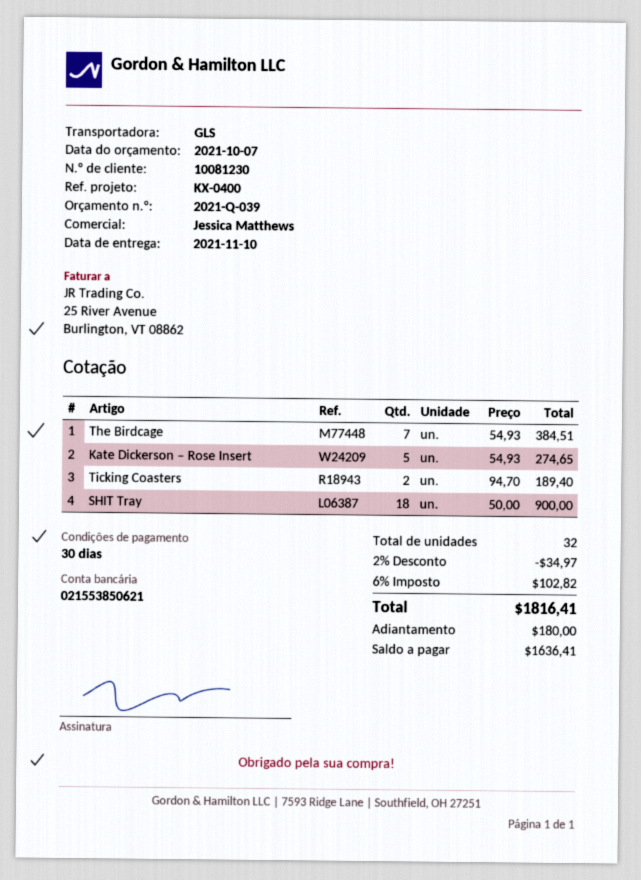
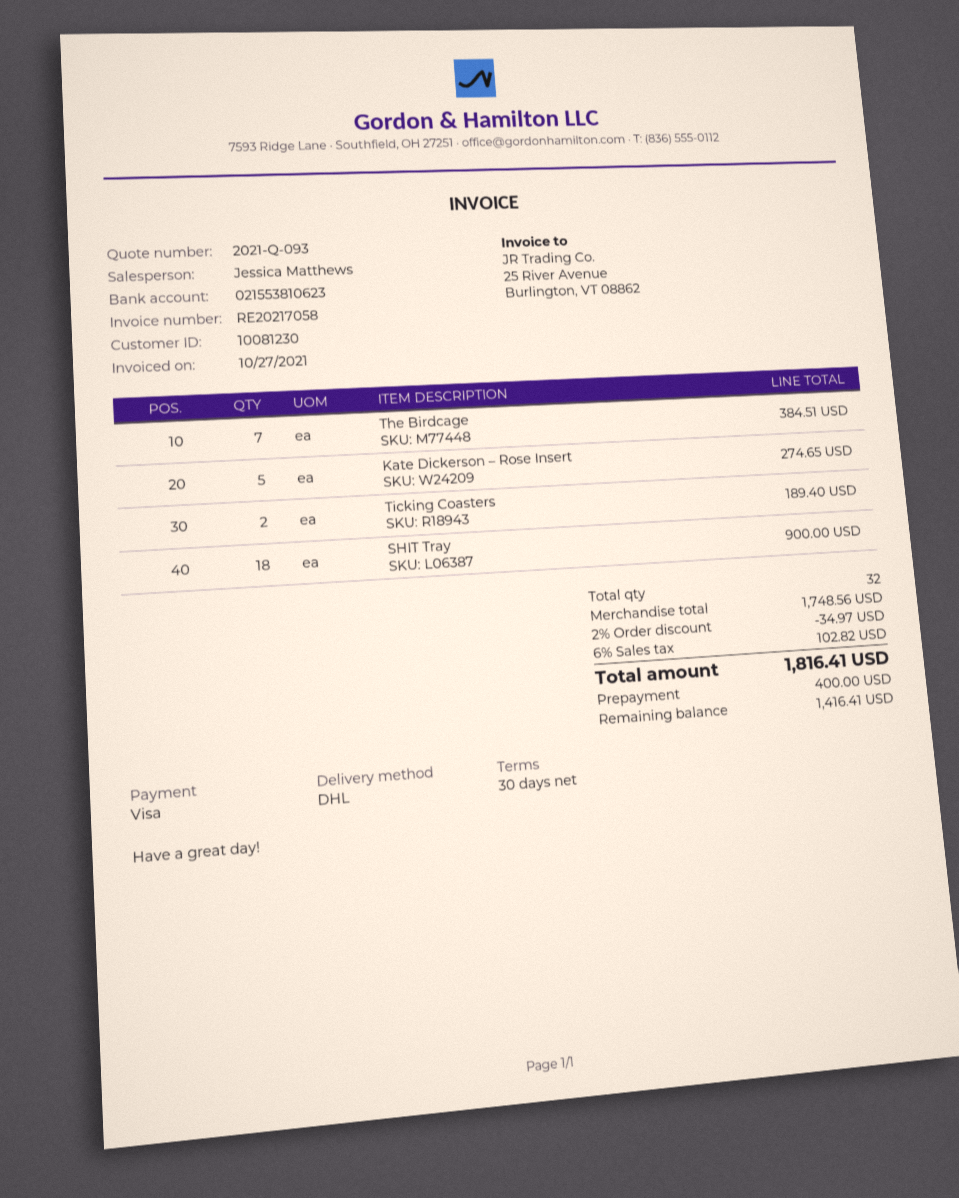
quote number: 2021-Q-039 -> 2021-Q-093
bank account: 021553850621 -> 021553810623
shipping method: GLS -> DHL
deposit: 180.00 -> 400.00
balance: 1636.41 -> 1416.41

